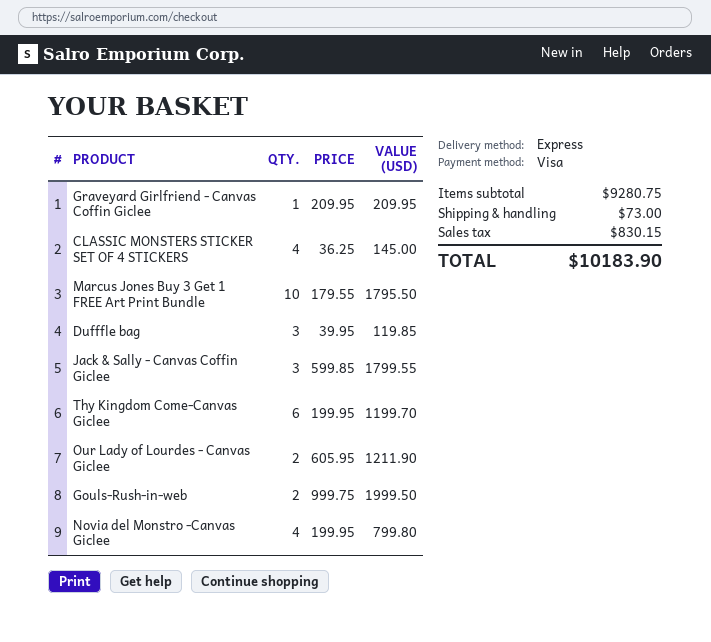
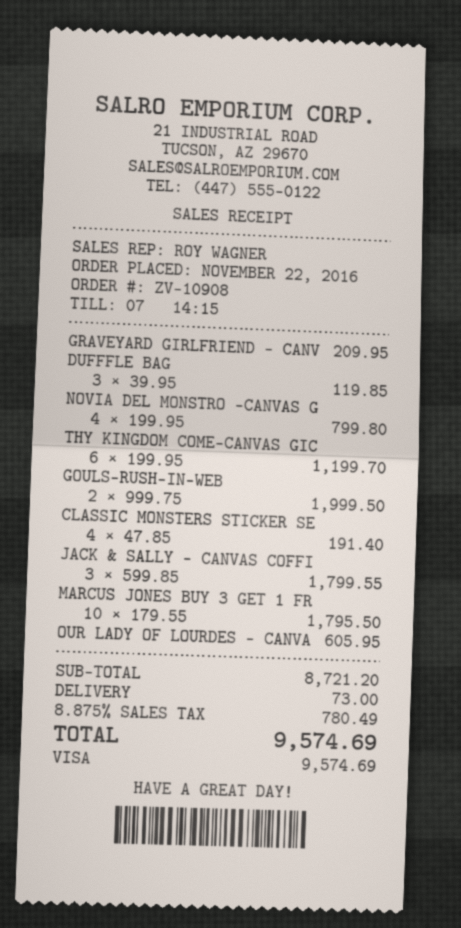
CLASSIC MONSTERS STICKER SET OF 4 STICKERS: 4 x 36.25 = 145.00 -> 4 x 47.85 = 191.40
Our Lady of Lourdes - Canvas Giclee: 2 x 605.95 = 1211.90 -> 1 x 605.95 = 605.95
subtotal: 9280.75 -> 8721.20
tax: 830.15 -> 780.49
total: 10183.90 -> 9574.69

